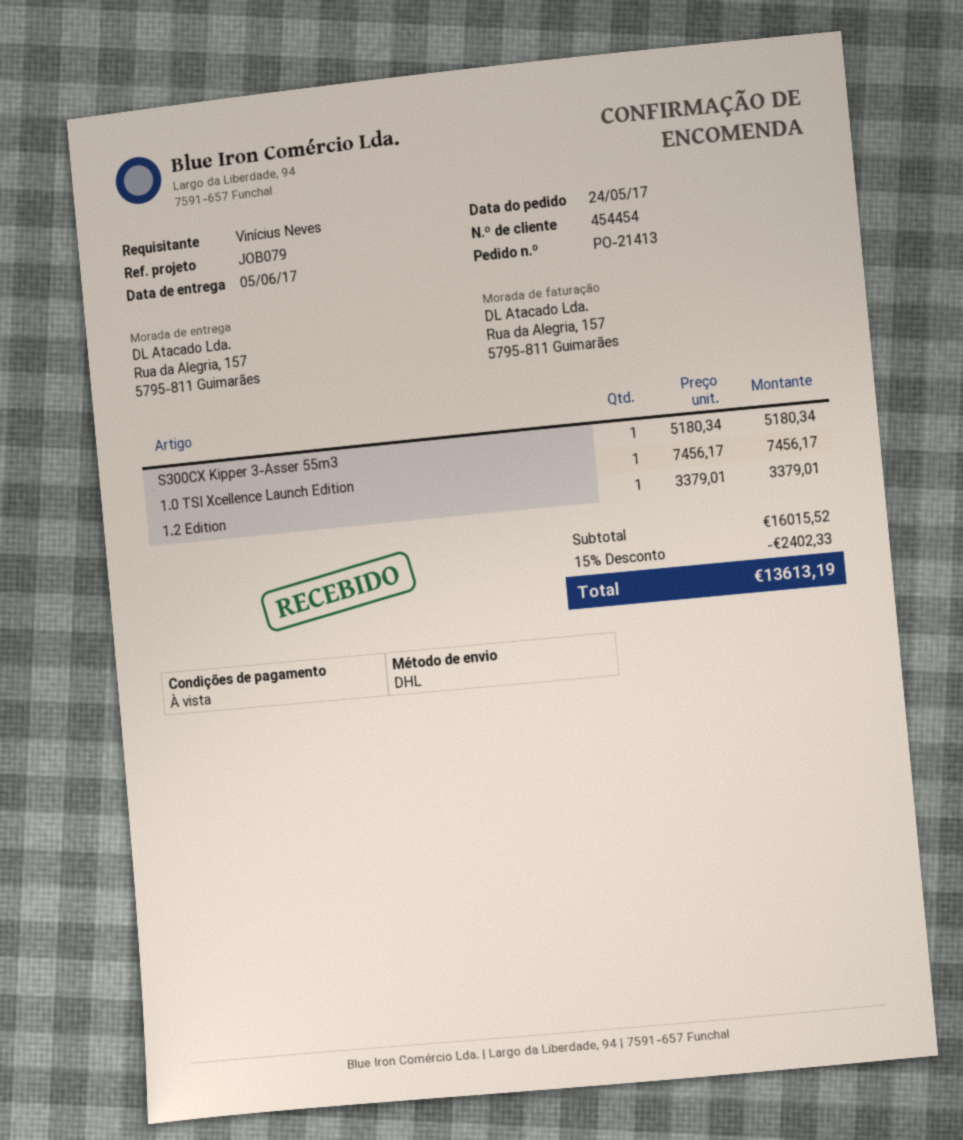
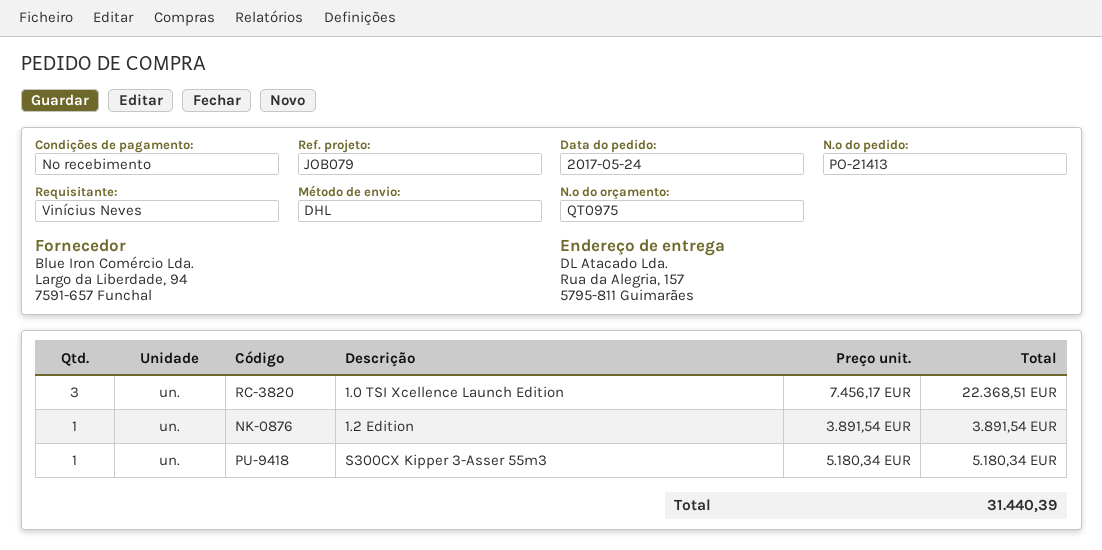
1.0 TSI Xcellence Launch Edition: 1 x 7456.17 = 7456.17 -> 3 x 7456.17 = 22368.51
1.2 Edition: 1 x 3379.01 = 3379.01 -> 1 x 3891.54 = 3891.54
discount: 15% = 2402.33 -> none
total: 13613.19 -> 31440.39

